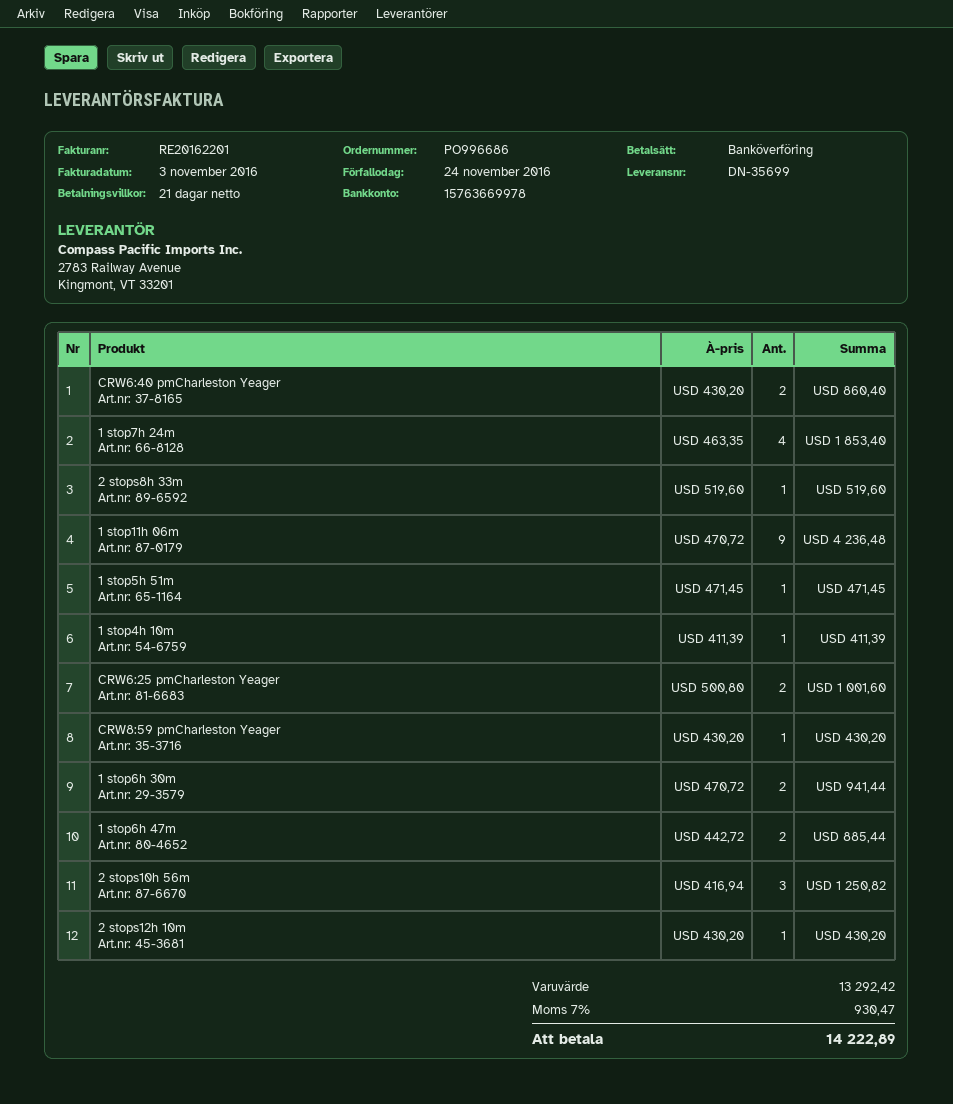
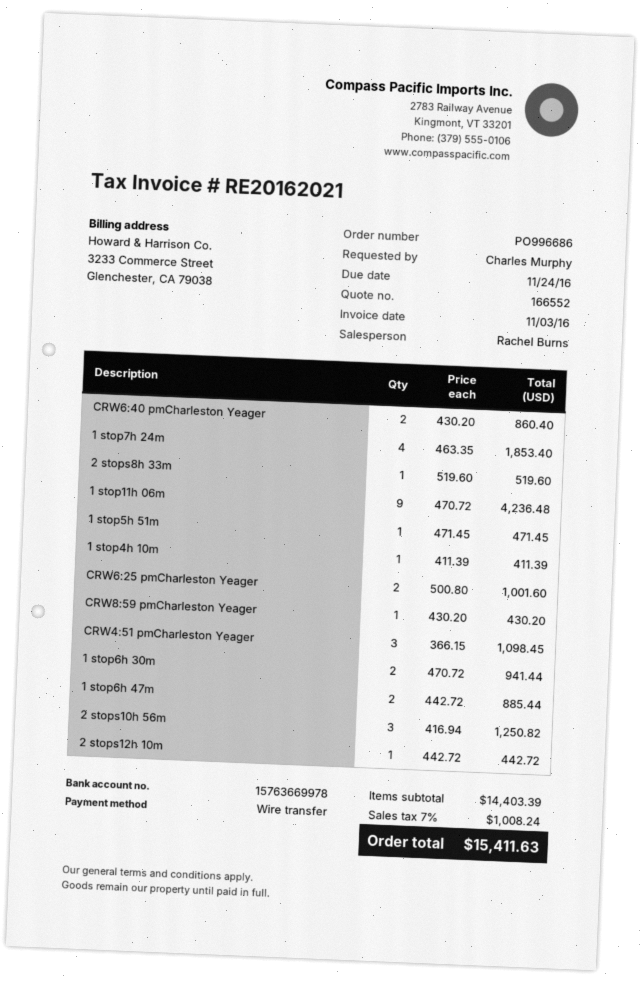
invoice number: RE20162201 -> RE20162021
2 stops12h 10m: 1 x 430.20 = 430.20 -> 1 x 442.72 = 442.72
CRW4:51 pmCharleston Yeager: none -> 3 x 366.15 = 1098.45
subtotal: 13292.42 -> 14403.39
tax: 7% = 930.47 -> 7% = 1008.24
total: 14222.89 -> 15411.63

